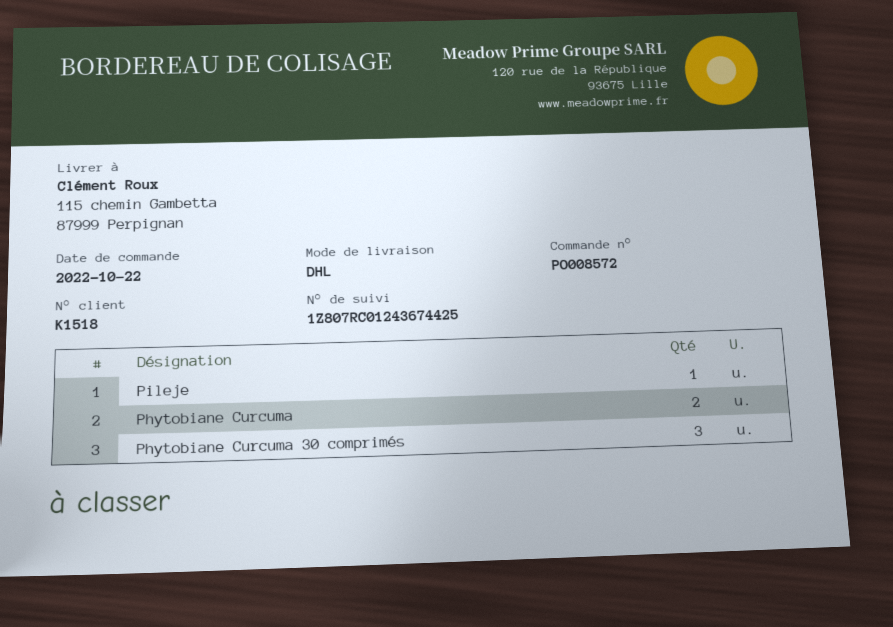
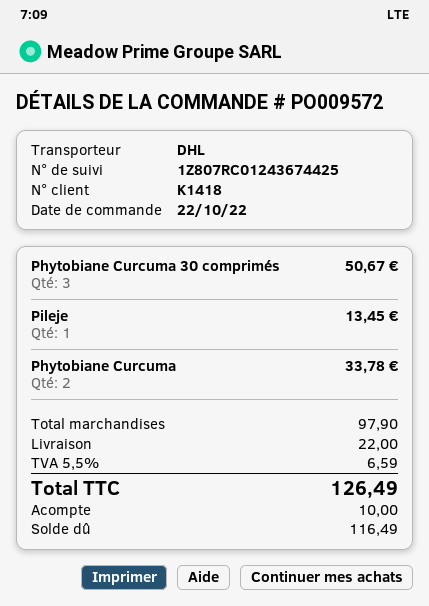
order number: PO008572 -> PO009572
customer number: K1518 -> K1418

